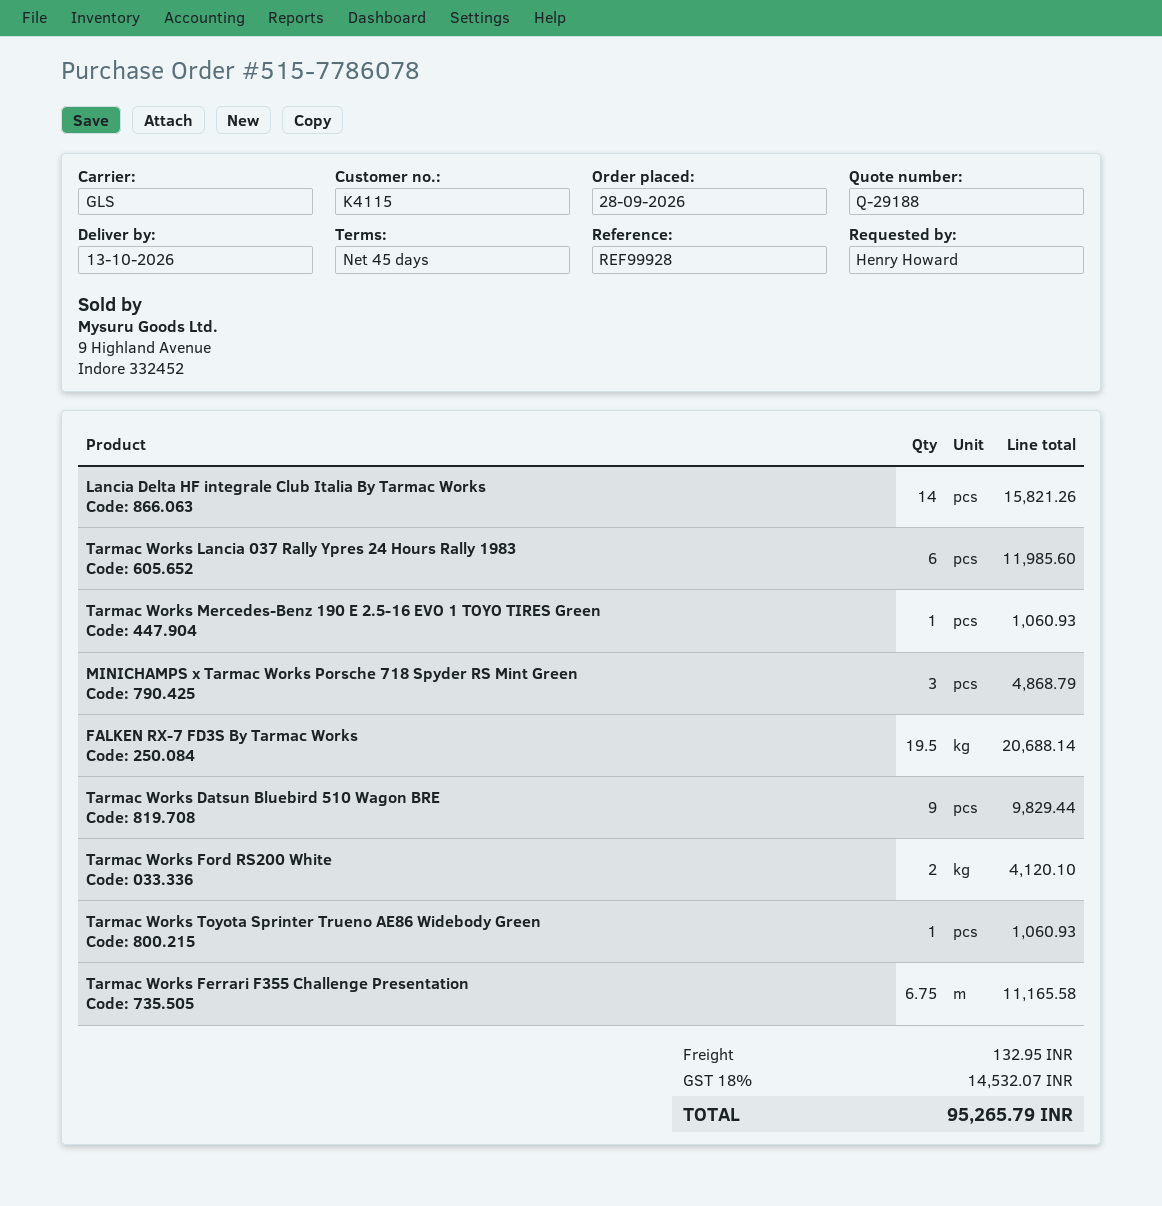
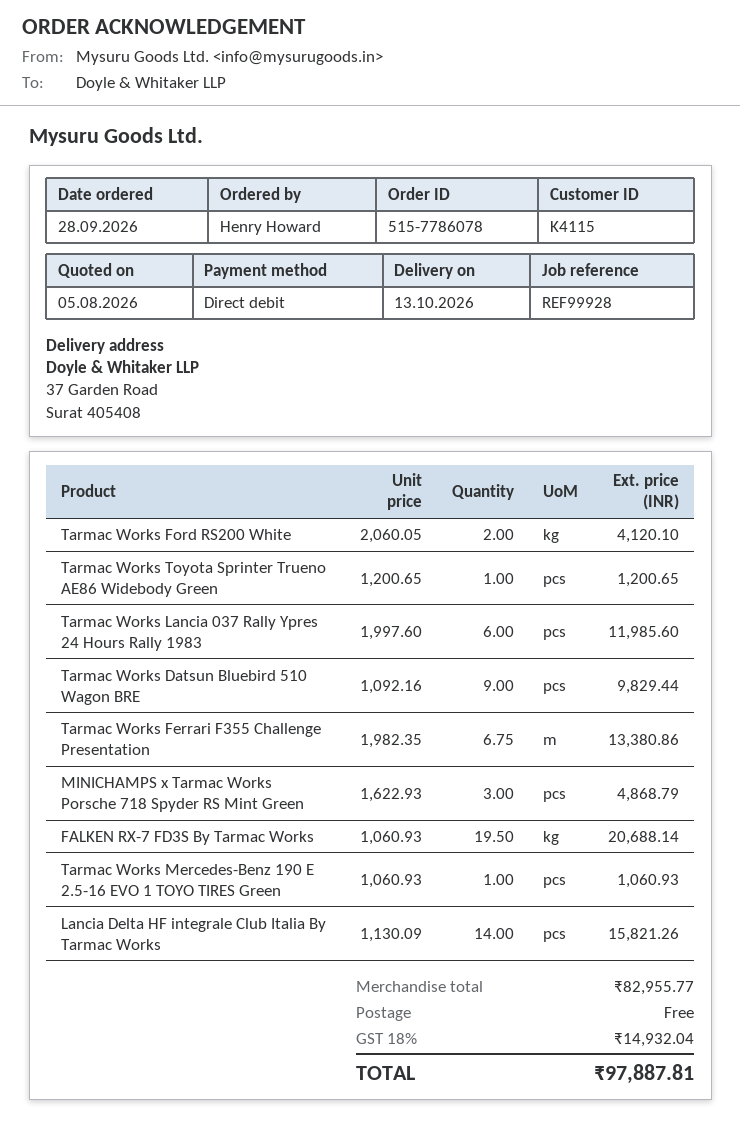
Tarmac Works Toyota Sprinter Trueno AE86 Widebody Green: 1 for 1060.93 -> 1 for 1200.65
Tarmac Works Ferrari F355 Challenge Presentation: 6.75 for 11165.58 -> 6.75 for 13380.86
shipping: 132.95 -> 0.00
tax: 18% = 14532.07 -> 18% = 14932.04
total: 95265.79 -> 97887.81

